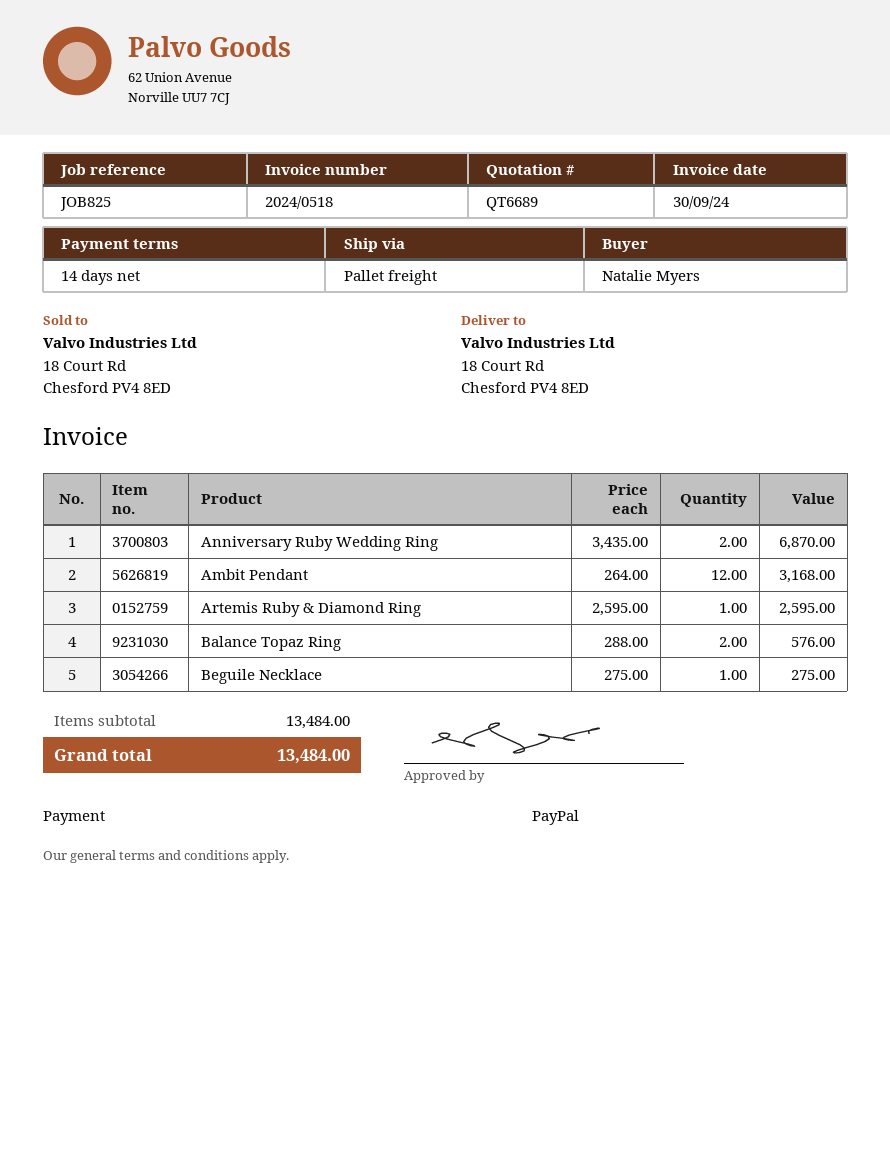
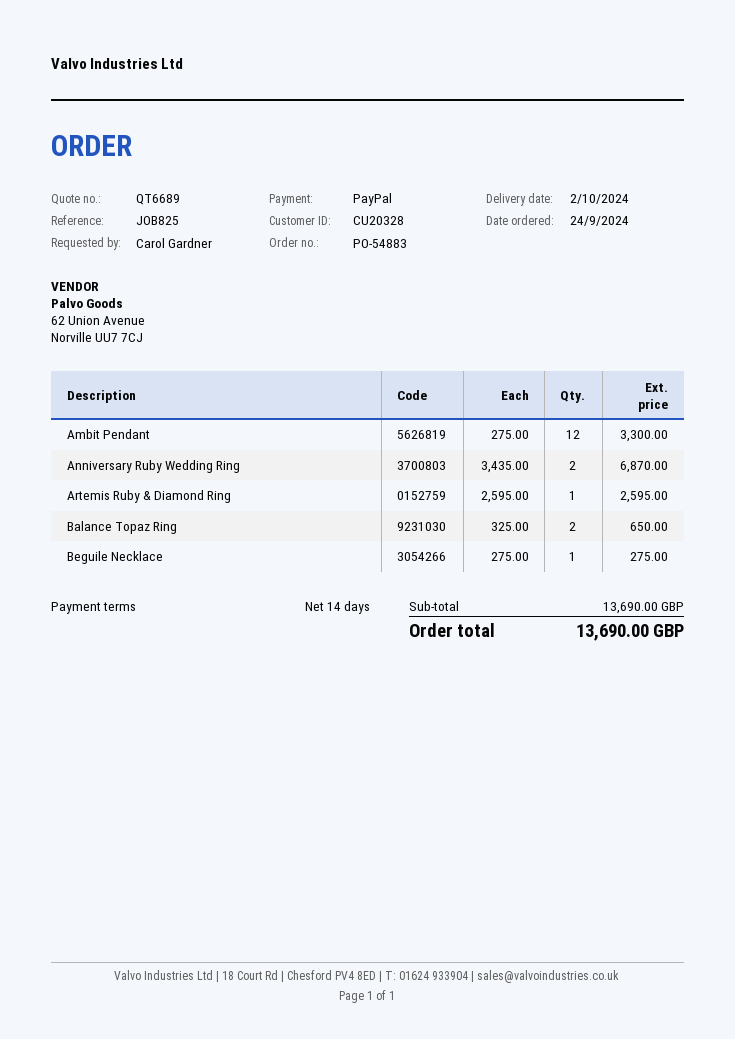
ordered by: Natalie Myers -> Carol Gardner
Ambit Pendant: 12 x 264.00 = 3168.00 -> 12 x 275.00 = 3300.00
Balance Topaz Ring: 2 x 288.00 = 576.00 -> 2 x 325.00 = 650.00
subtotal: 13484.00 -> 13690.00
total: 13484.00 -> 13690.00

